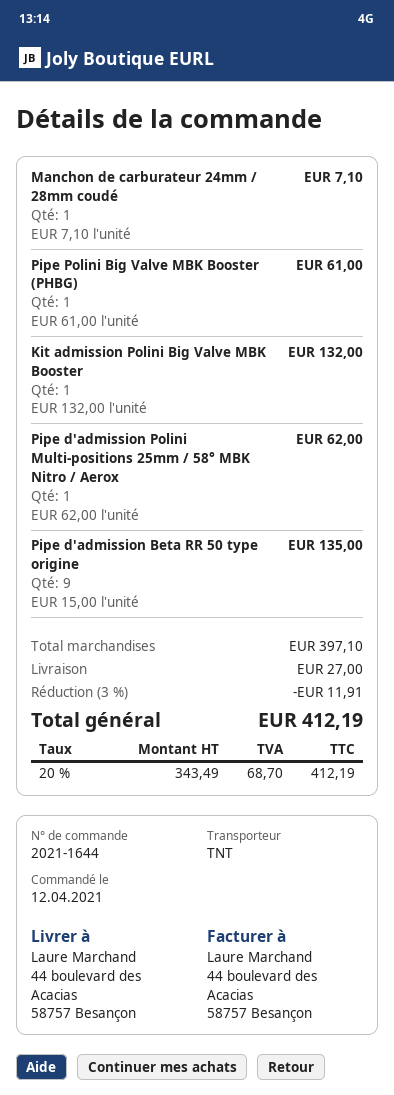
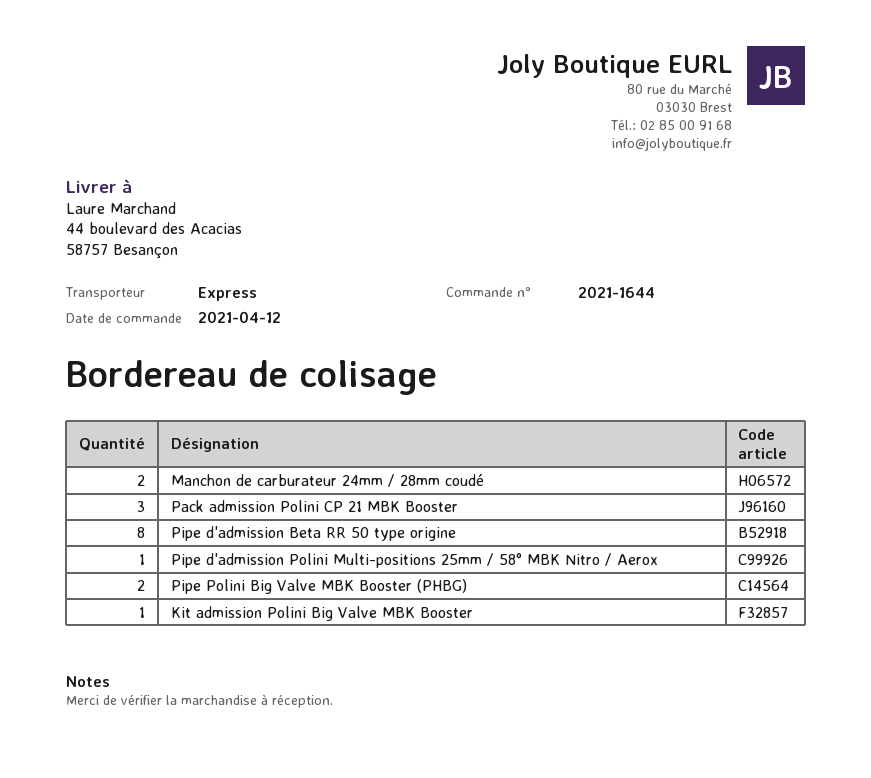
shipping method: TNT -> express
Manchon de carburateur 24mm / 28mm coudé: 1 -> 2
Pipe Polini Big Valve MBK Booster (PHBG): 1 -> 2
Pipe d'admission Beta RR 50 type origine: 9 -> 8
Pack admission Polini CP 21 MBK Booster: none -> 3

